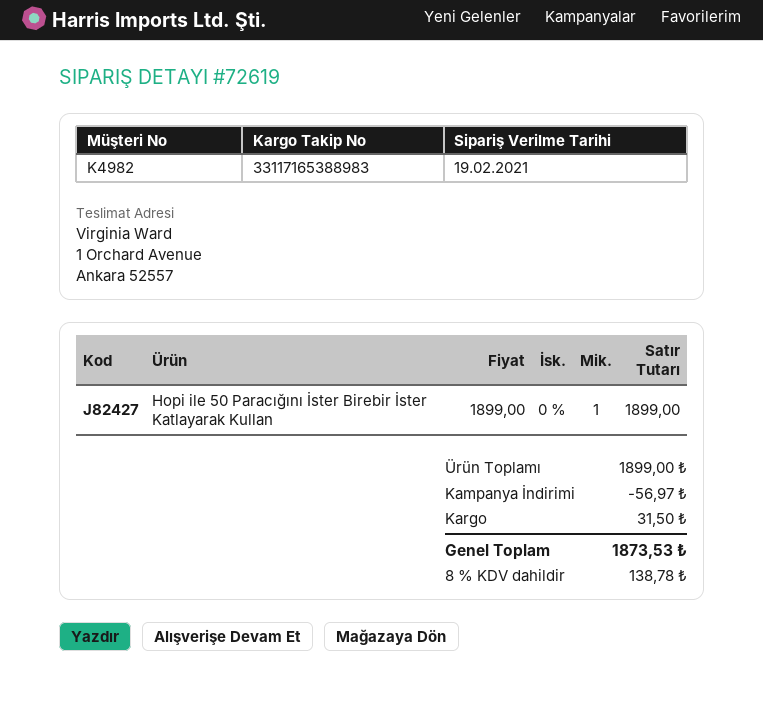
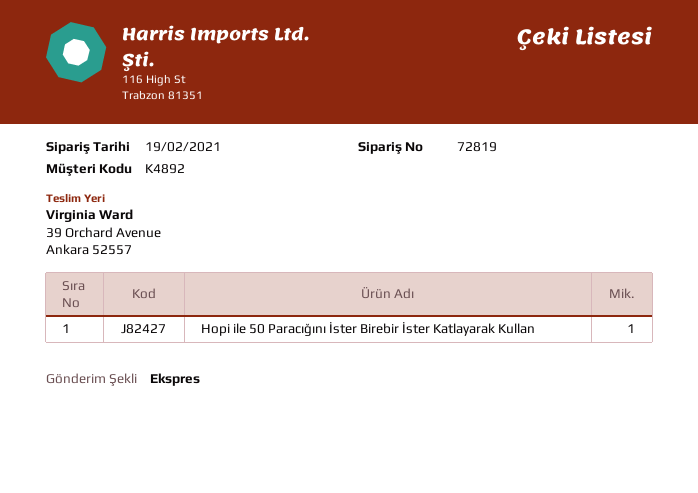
order number: 72619 -> 72819
customer number: K4982 -> K4892
ship to: 1 Orchard Avenue, Ankara 52557 -> 39 Orchard Avenue, Ankara 52557

